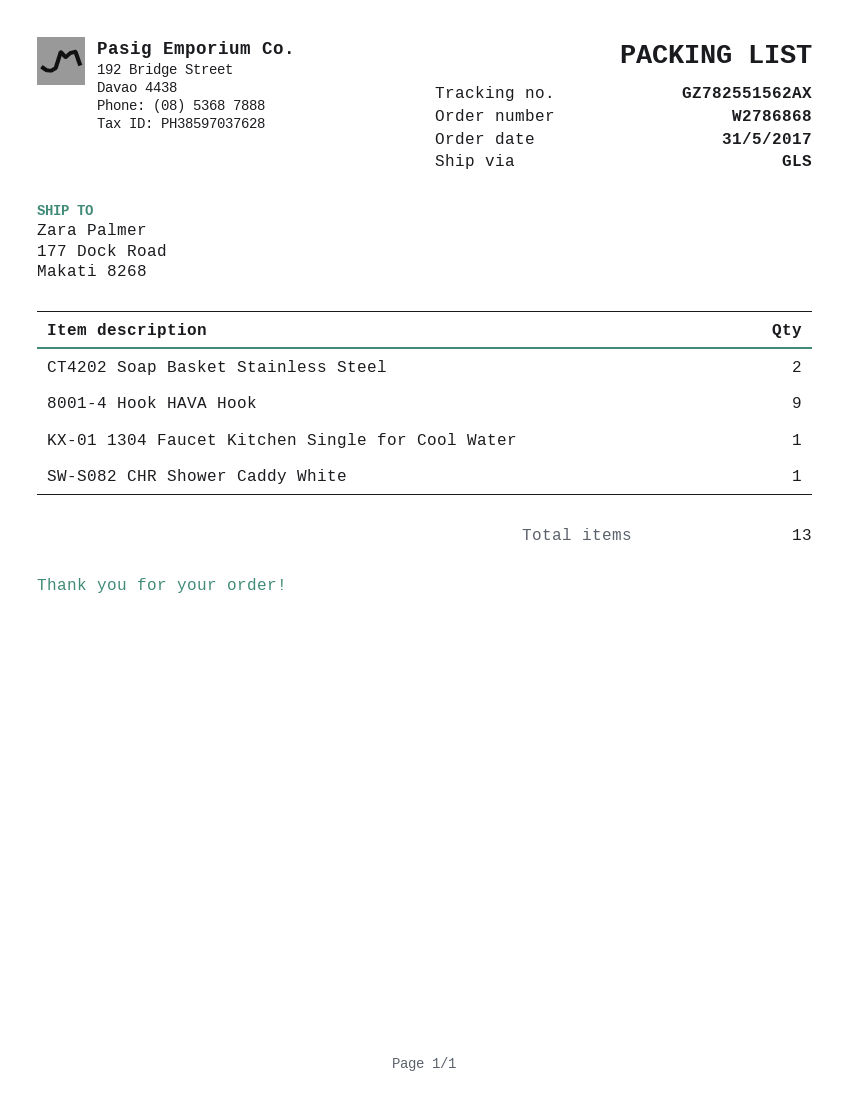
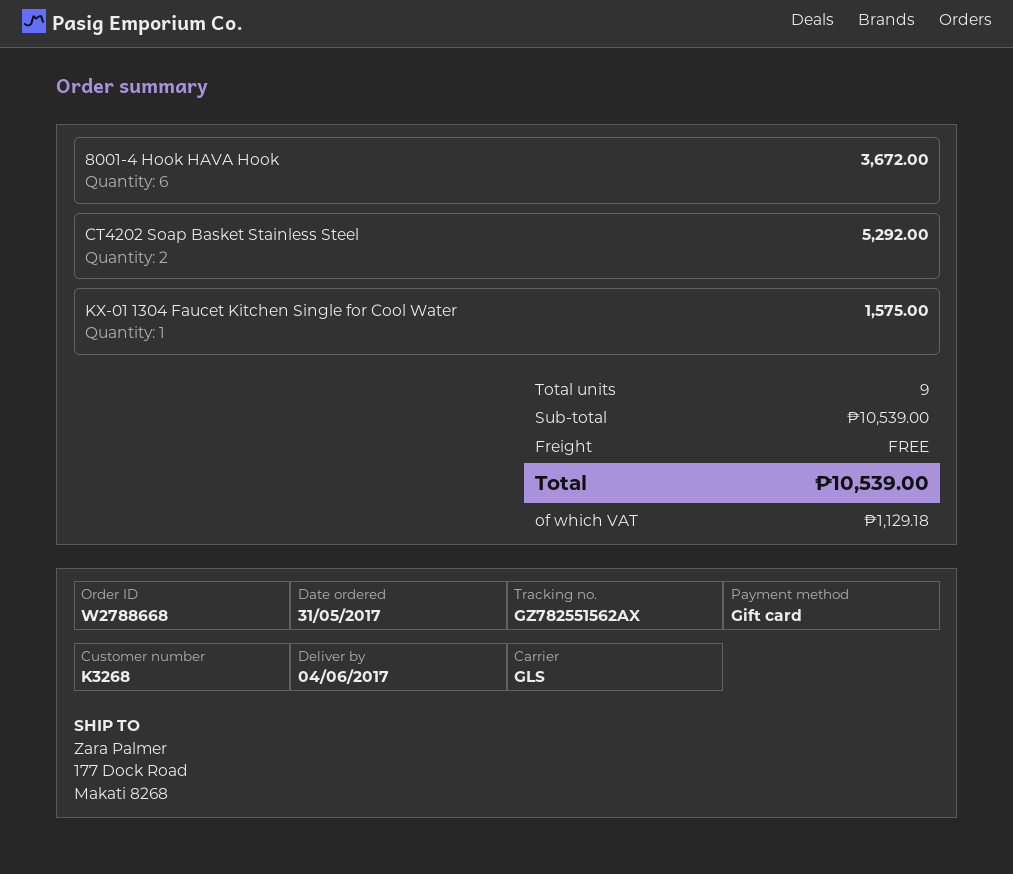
order number: W2786868 -> W2788668
8001-4 Hook HAVA Hook: 9 -> 6
SW-S082 CHR Shower Caddy White: 1 -> none
total quantity: 13 -> 9

